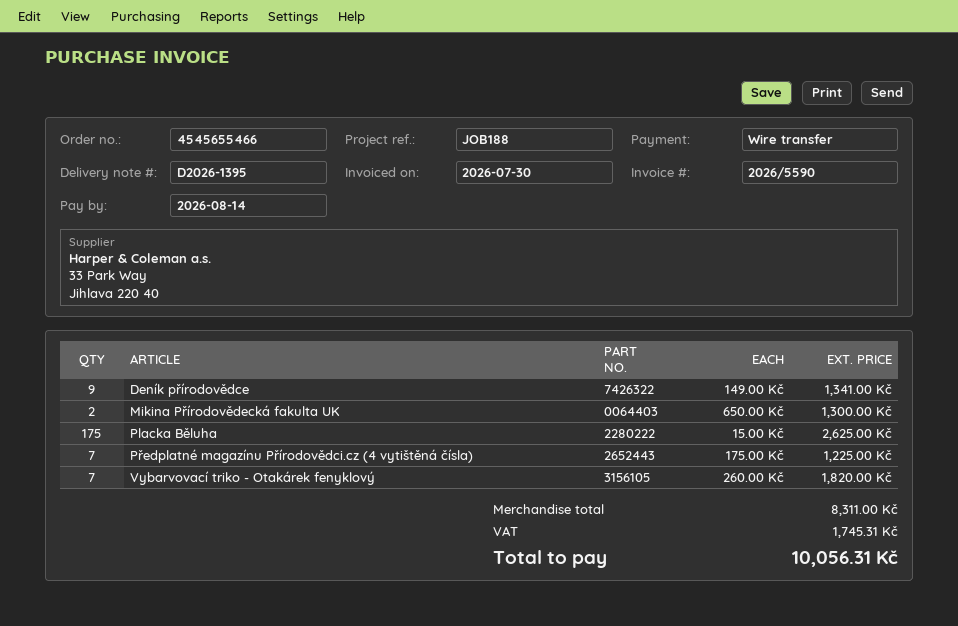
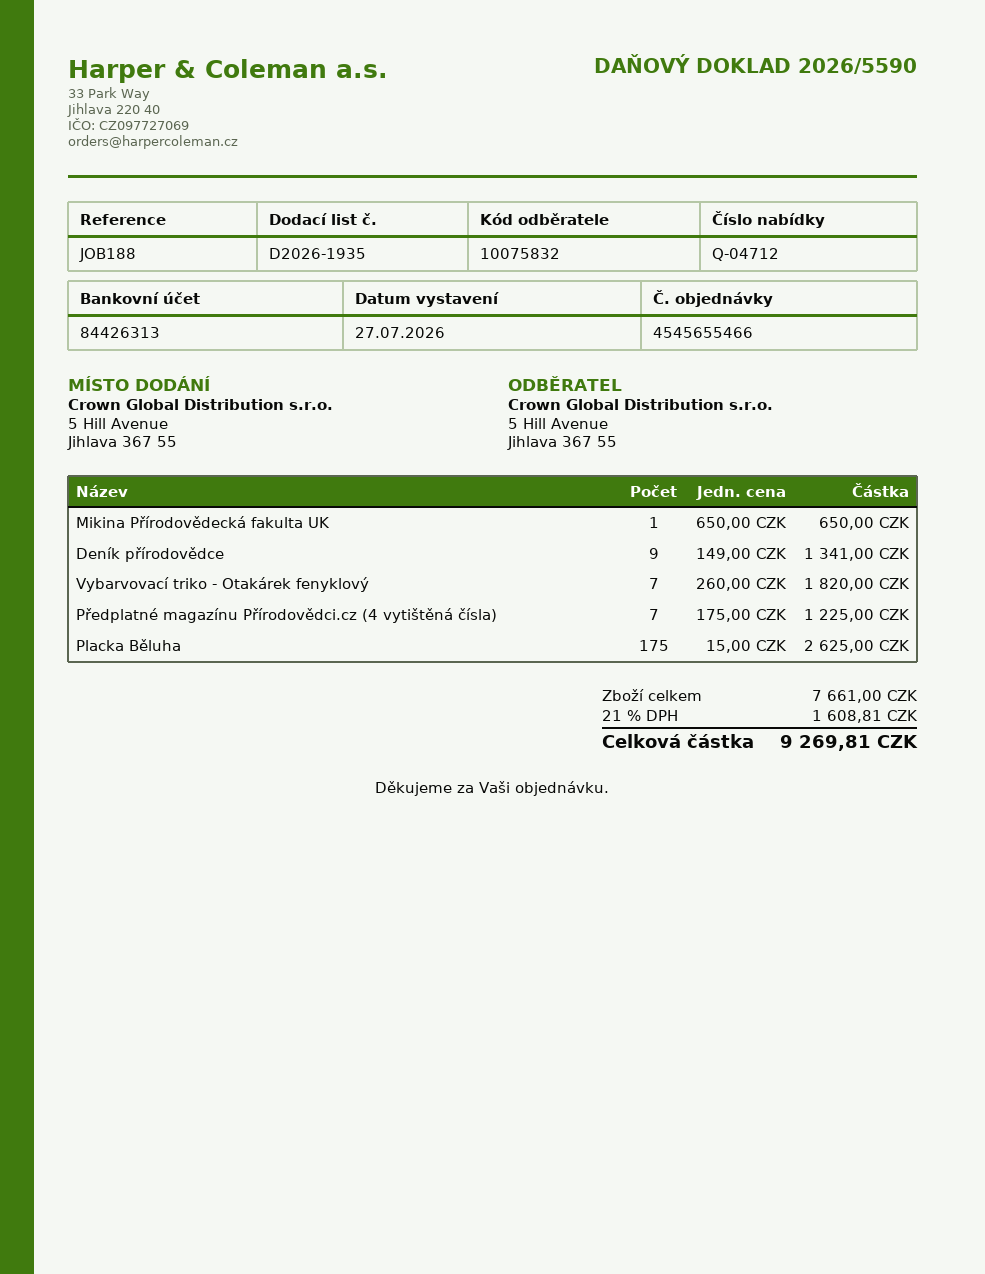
delivery note number: D2026-1395 -> D2026-1935
invoice date: 2026-07-30 -> 2026-07-27
Mikina Přírodovědecká fakulta UK: 2 x 650.00 = 1300.00 -> 1 x 650.00 = 650.00
subtotal: 8311.00 -> 7661.00
tax: 1745.31 -> 1608.81
total: 10056.31 -> 9269.81

